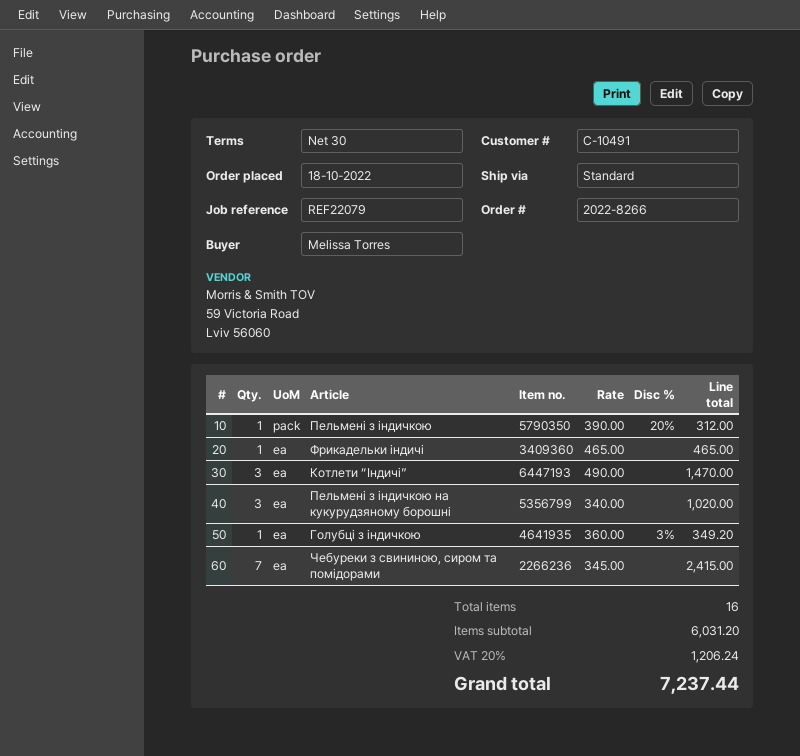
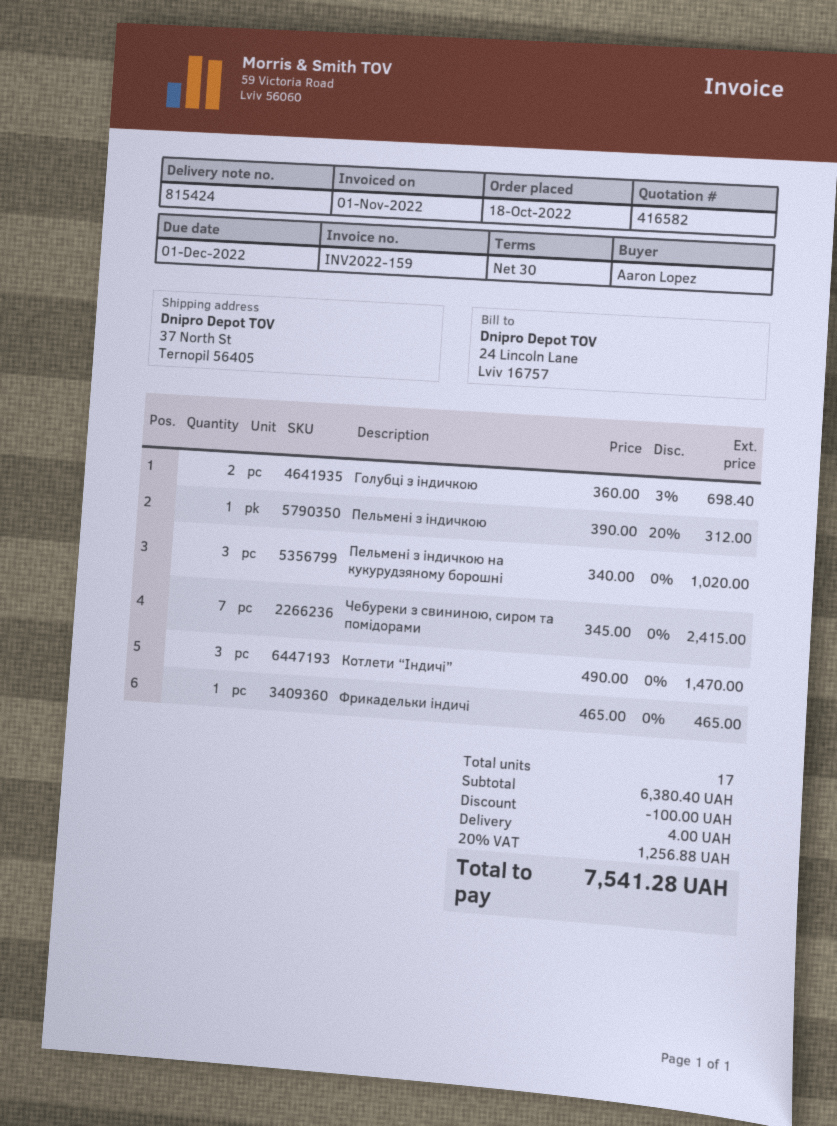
ordered by: Melissa Torres -> Aaron Lopez
Голубці з індичкою: 1 x 360.00 - 3% = 349.20 -> 2 x 360.00 - 3% = 698.40
total quantity: 16 -> 17
subtotal: 6031.20 -> 6380.40
discount: none -> 100.00
shipping: none -> 4.00
tax: 20% = 1206.24 -> 20% = 1256.88
total: 7237.44 -> 7541.28

